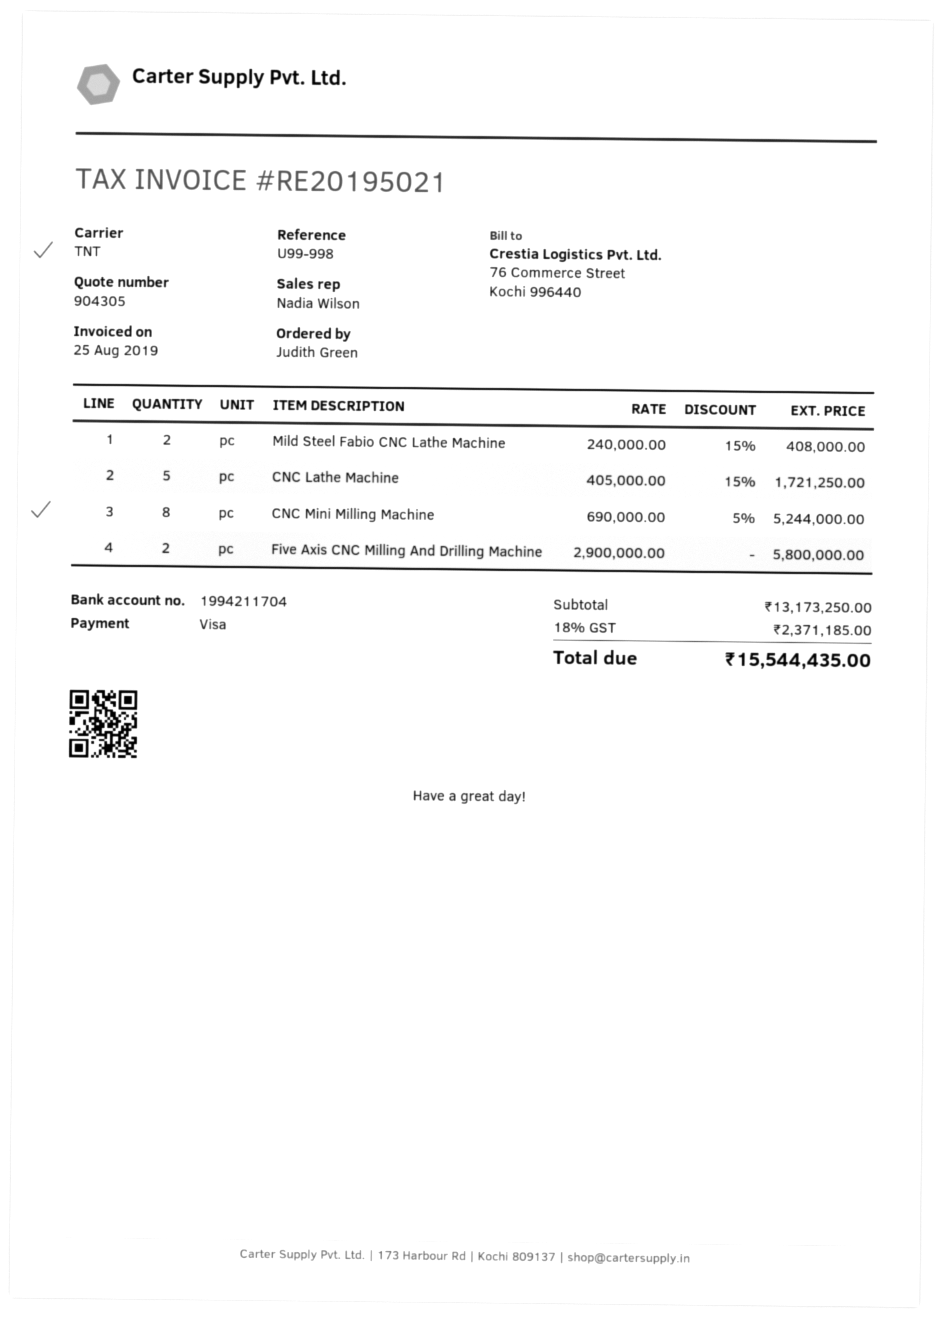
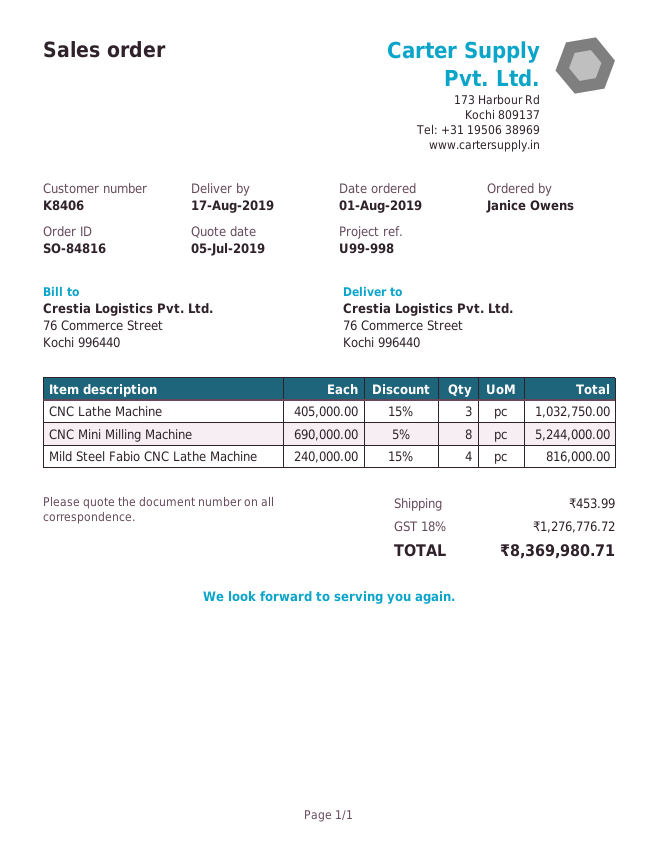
ordered by: Judith Green -> Janice Owens
Mild Steel Fabio CNC Lathe Machine: 2 x 240000.00 - 15% = 408000.00 -> 4 x 240000.00 - 15% = 816000.00
CNC Lathe Machine: 5 x 405000.00 - 15% = 1721250.00 -> 3 x 405000.00 - 15% = 1032750.00
Five Axis CNC Milling And Drilling Machine: 2 x 2900000.00 = 5800000.00 -> none
shipping: none -> 453.99
tax: 18% = 2371185.00 -> 18% = 1276776.72
total: 15544435.00 -> 8369980.71

